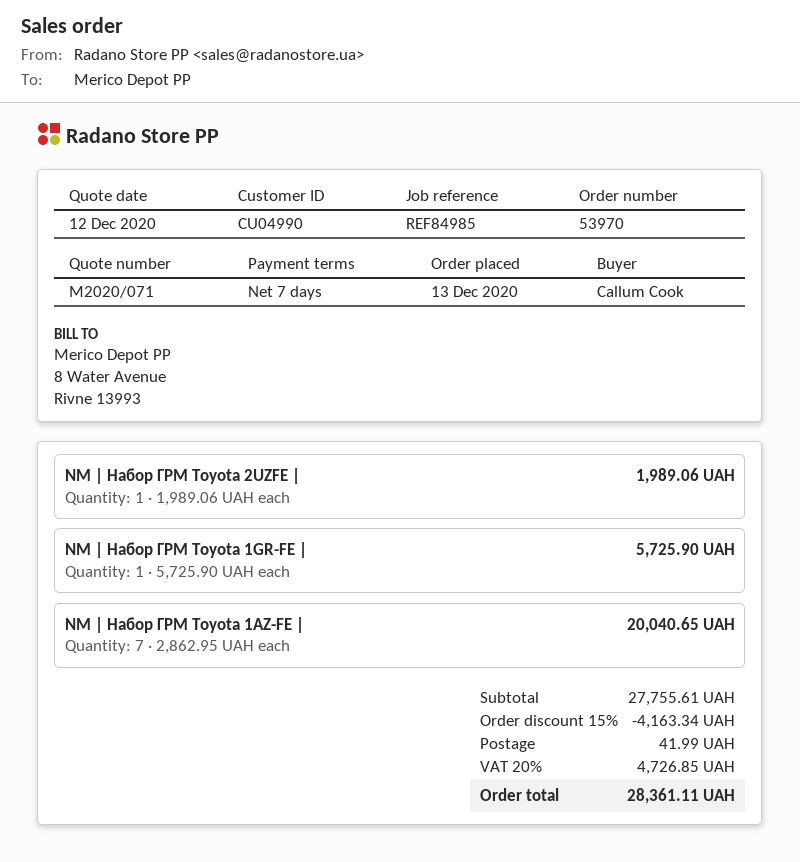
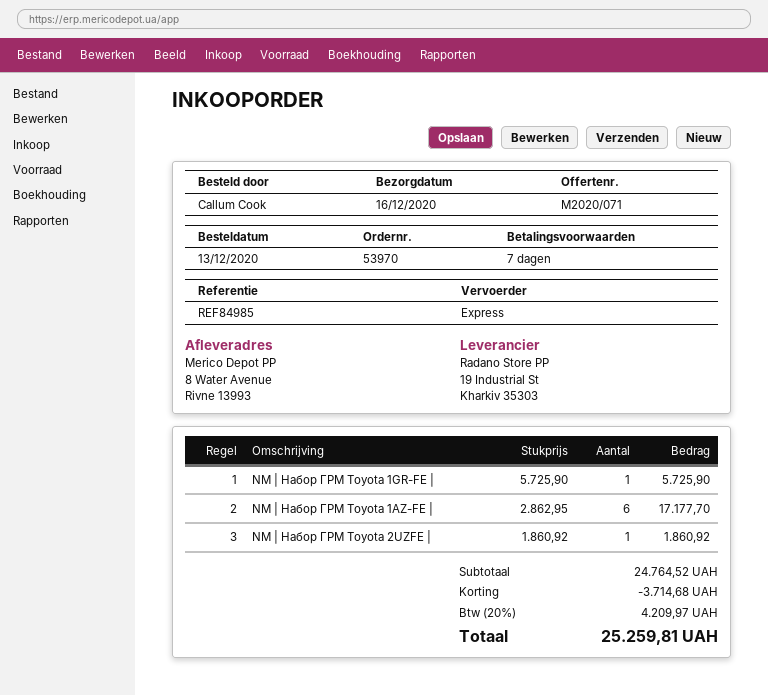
NM | Набор ГРМ Toyota 2UZFE |: 1 x 1989.06 = 1989.06 -> 1 x 1860.92 = 1860.92
NM | Набор ГРМ Toyota 1AZ-FE |: 7 x 2862.95 = 20040.65 -> 6 x 2862.95 = 17177.70
subtotal: 27755.61 -> 24764.52
discount: 4163.34 -> 3714.68
shipping: 41.99 -> none
tax: 20% = 4726.85 -> 20% = 4209.97
total: 28361.11 -> 25259.81

